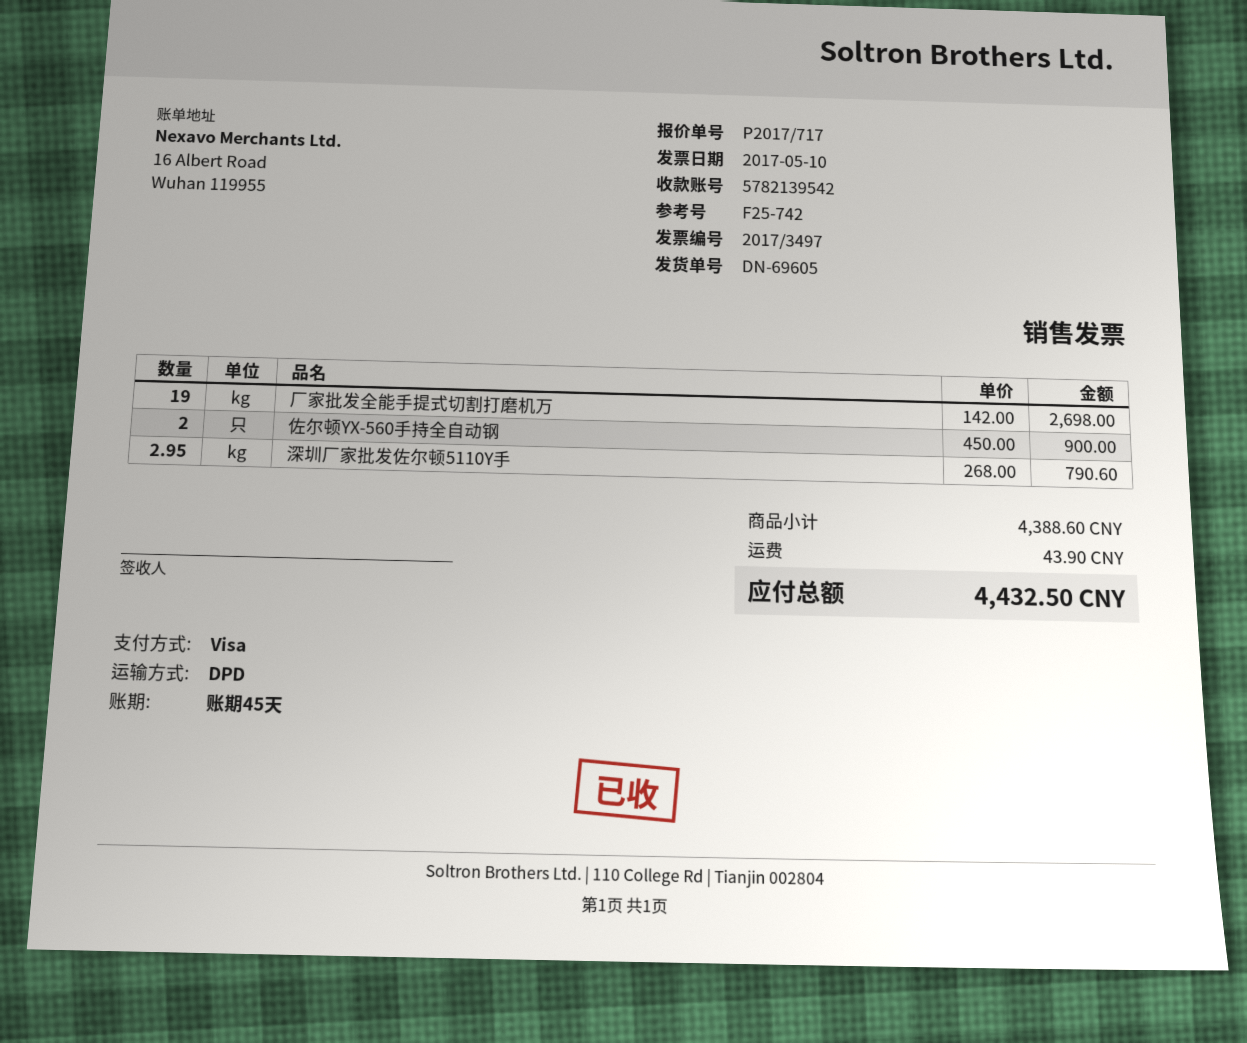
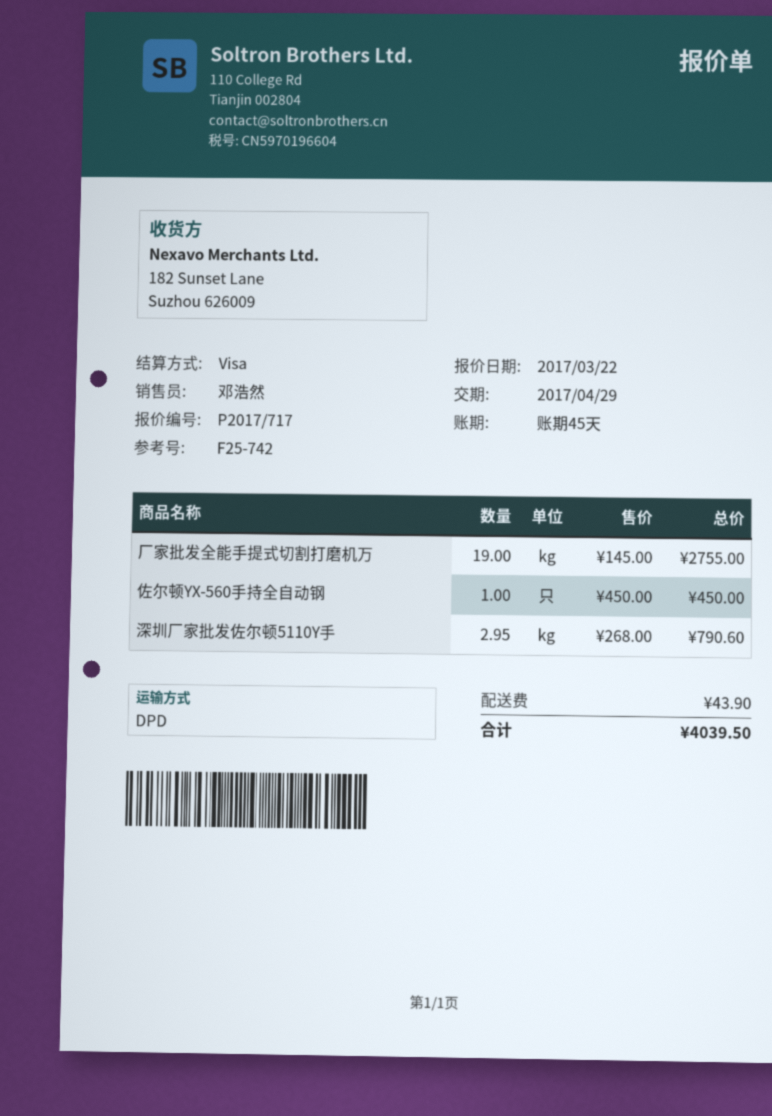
厂家批发全能手提式切割打磨机万: 19 x 142.00 = 2698.00 -> 19 x 145.00 = 2755.00
佐尔顿YX-560手持全自动钢: 2 x 450.00 = 900.00 -> 1 x 450.00 = 450.00
total: 4432.50 -> 4039.50

